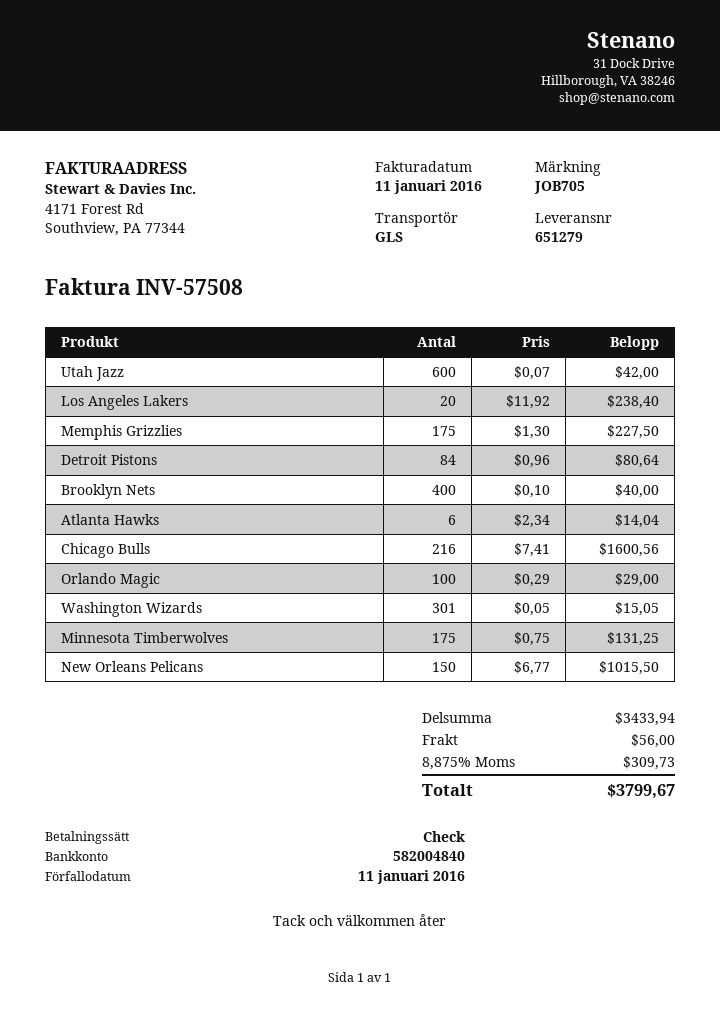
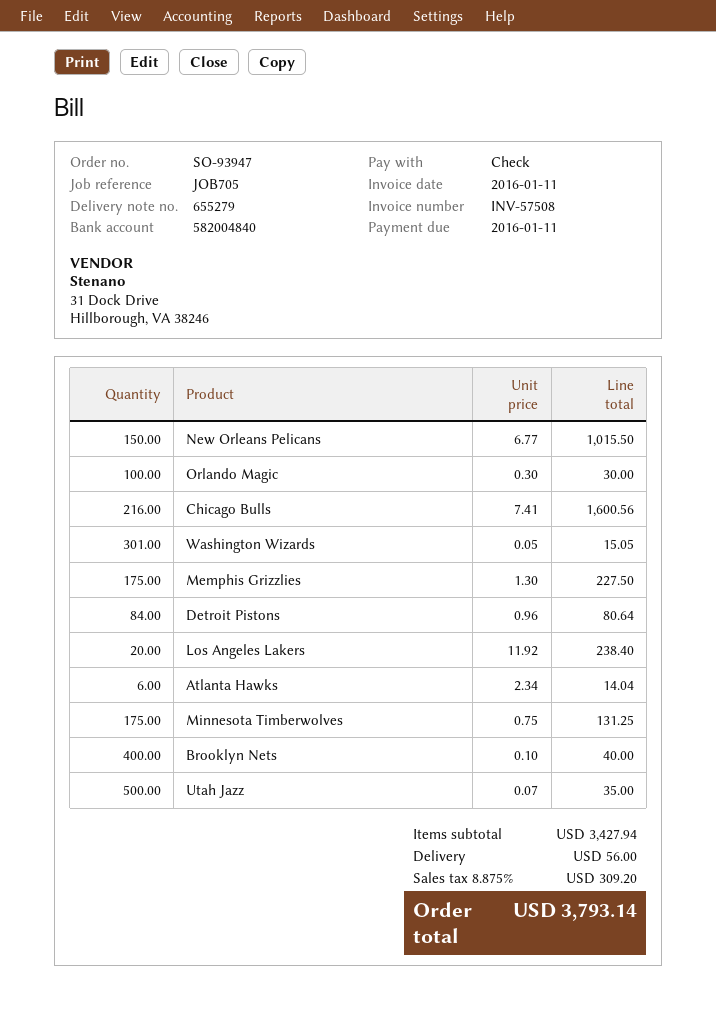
delivery note number: 651279 -> 655279
Utah Jazz: 600 x 0.07 = 42.00 -> 500 x 0.07 = 35.00
Orlando Magic: 100 x 0.29 = 29.00 -> 100 x 0.30 = 30.00
subtotal: 3433.94 -> 3427.94
tax: 8.875% = 309.73 -> 8.875% = 309.20
total: 3799.67 -> 3793.14

